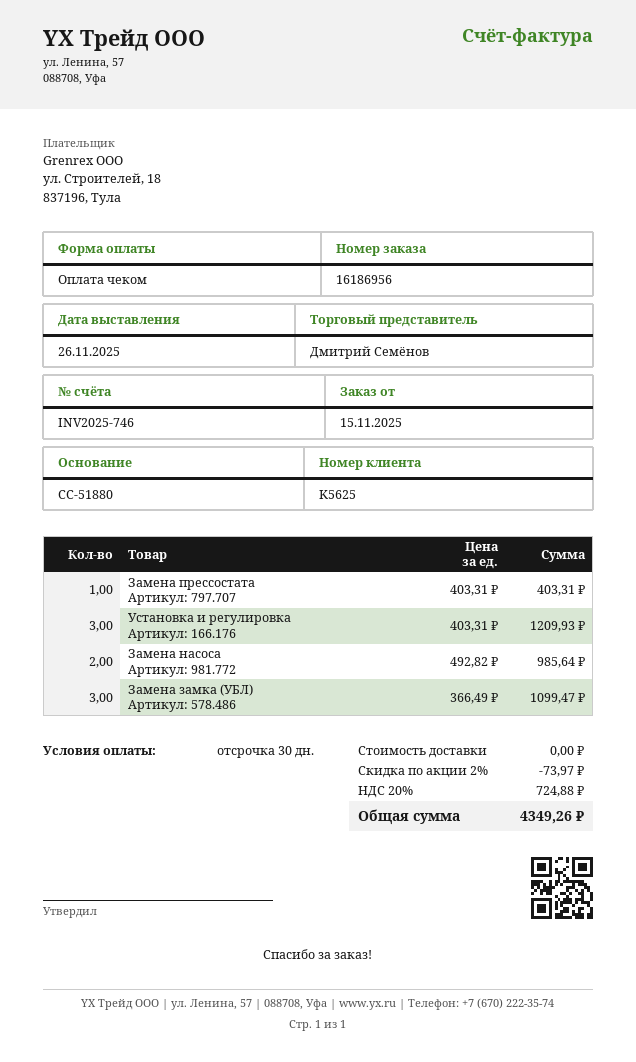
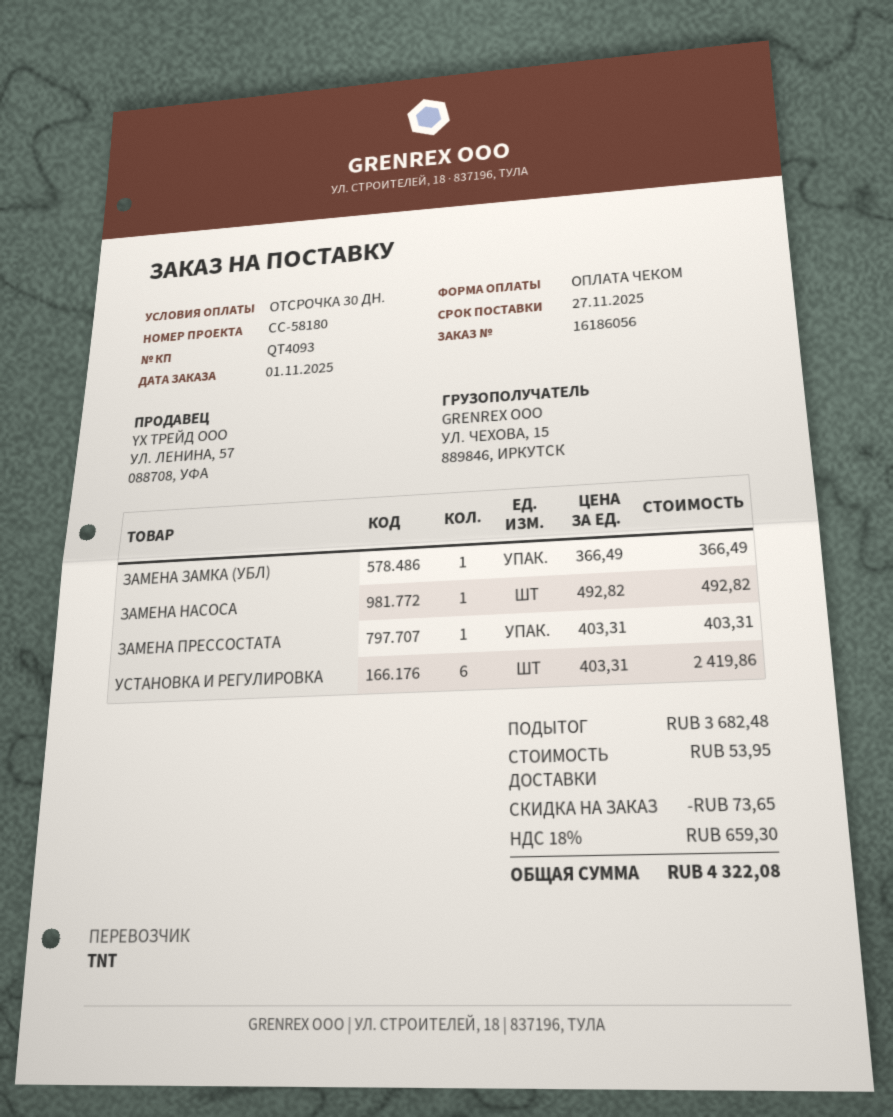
order number: 16186956 -> 16186056
order date: 2025-11-15 -> 2025-11-01
reference: CC-51880 -> CC-58180
Установка и регулировка: 3 x 403.31 = 1209.93 -> 6 x 403.31 = 2419.86
Замена насоса: 2 x 492.82 = 985.64 -> 1 x 492.82 = 492.82
Замена замка (УБЛ): 3 x 366.49 = 1099.47 -> 1 x 366.49 = 366.49
discount: 73.97 -> 73.65
shipping: 0.00 -> 53.95
tax: 20% = 724.88 -> 18% = 659.30
total: 4349.26 -> 4322.08

